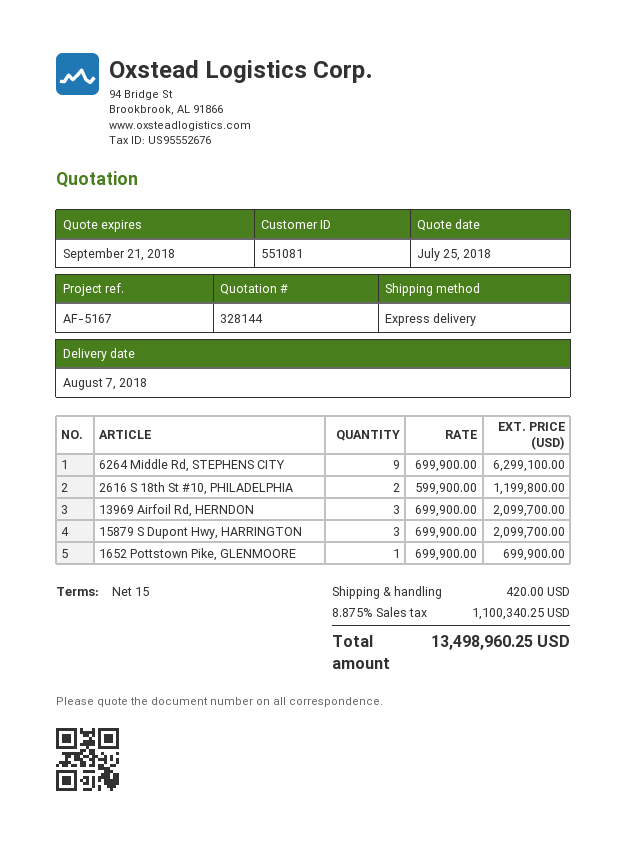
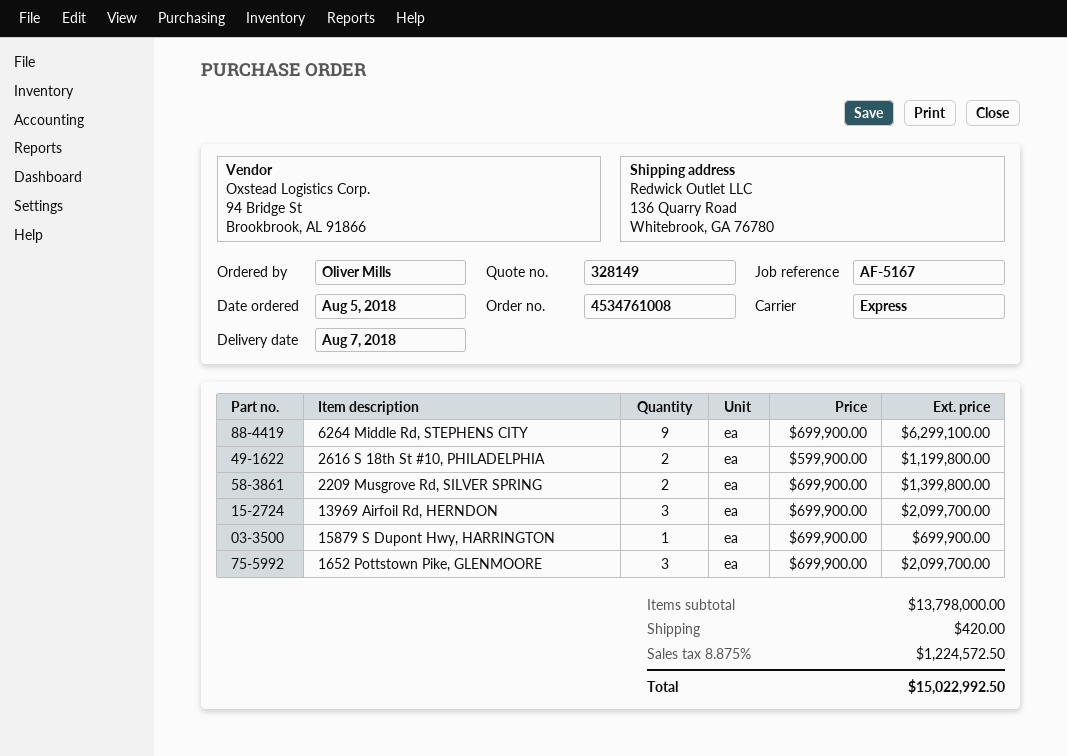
quote number: 328144 -> 328149
15879 S Dupont Hwy, HARRINGTON: 3 x 699900.00 = 2099700.00 -> 1 x 699900.00 = 699900.00
1652 Pottstown Pike, GLENMOORE: 1 x 699900.00 = 699900.00 -> 3 x 699900.00 = 2099700.00
2209 Musgrove Rd, SILVER SPRING: none -> 2 x 699900.00 = 1399800.00
tax: 8.875% = 1100340.25 -> 8.875% = 1224572.50
total: 13498960.25 -> 15022992.50

